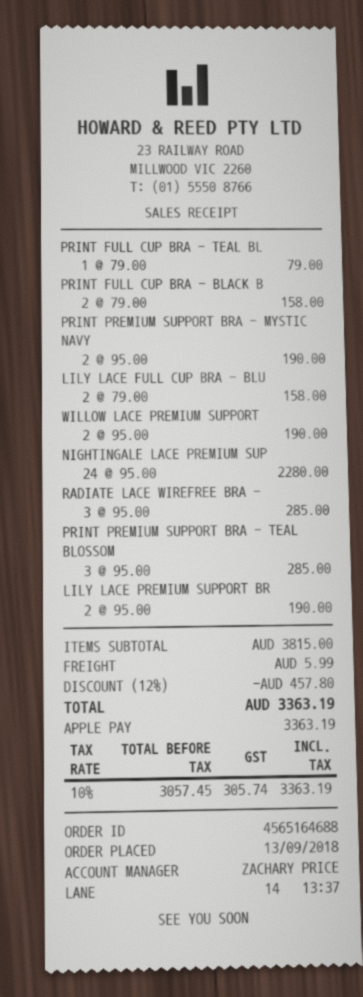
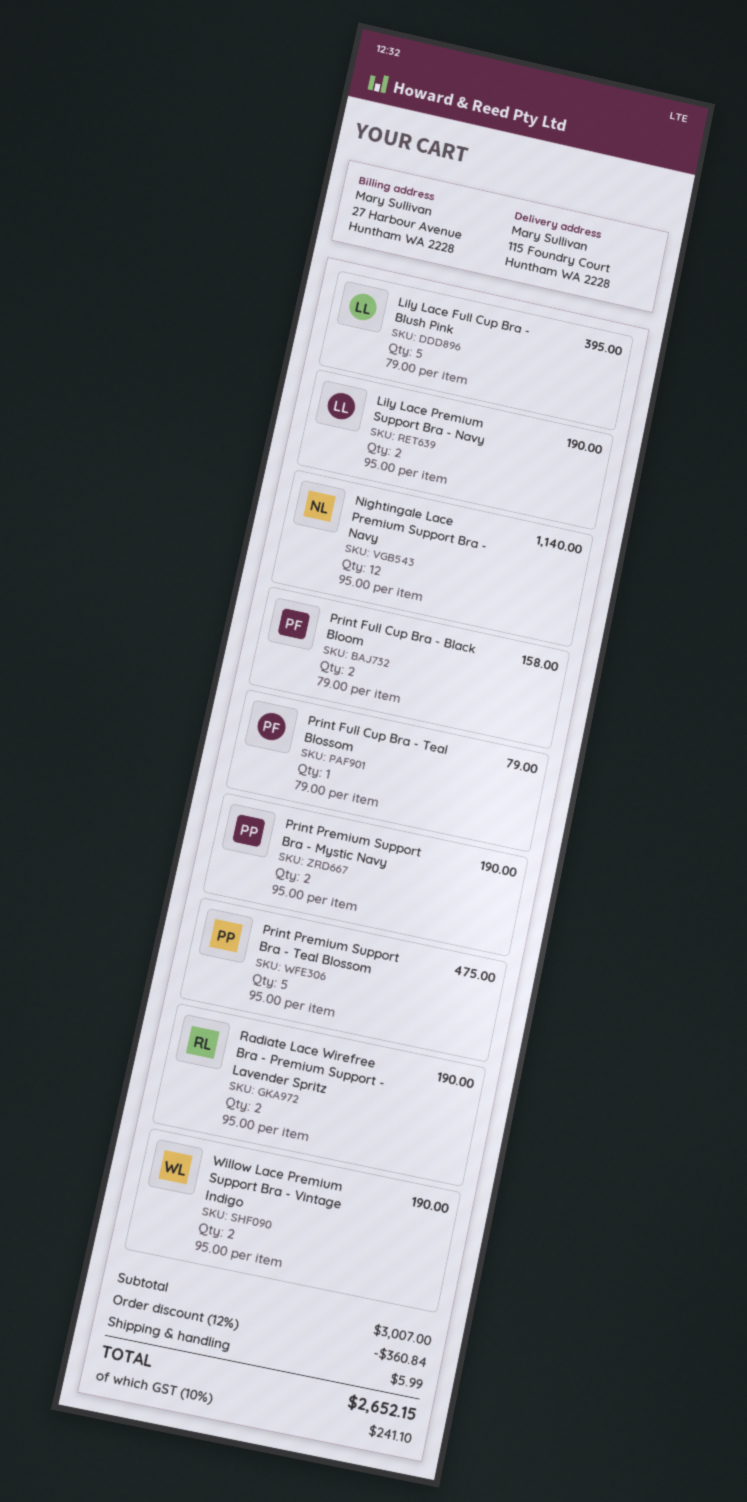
LILY LACE FULL CUP BRA - BLU: 2 x 79.00 = 158.00 -> 5 x 79.00 = 395.00
NIGHTINGALE LACE PREMIUM SUP: 24 x 95.00 = 2280.00 -> 12 x 95.00 = 1140.00
RADIATE LACE WIREFREE BRA -: 3 x 95.00 = 285.00 -> 2 x 95.00 = 190.00
PRINT PREMIUM SUPPORT BRA - TEAL BLOSSOM: 3 x 95.00 = 285.00 -> 5 x 95.00 = 475.00
subtotal: 3815.00 -> 3007.00
discount: 12% = 457.80 -> 12% = 360.84
tax: 10% = 305.74 -> 10% = 241.10
total: 3363.19 -> 2652.15

